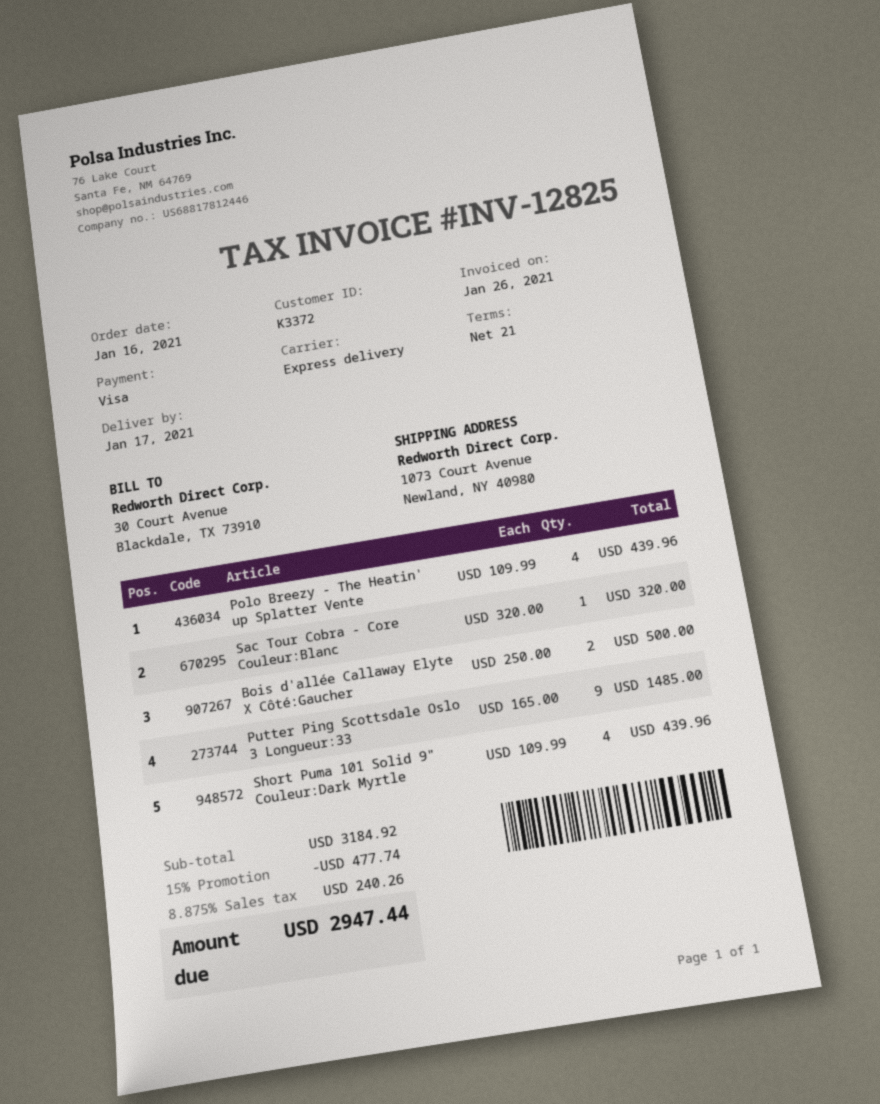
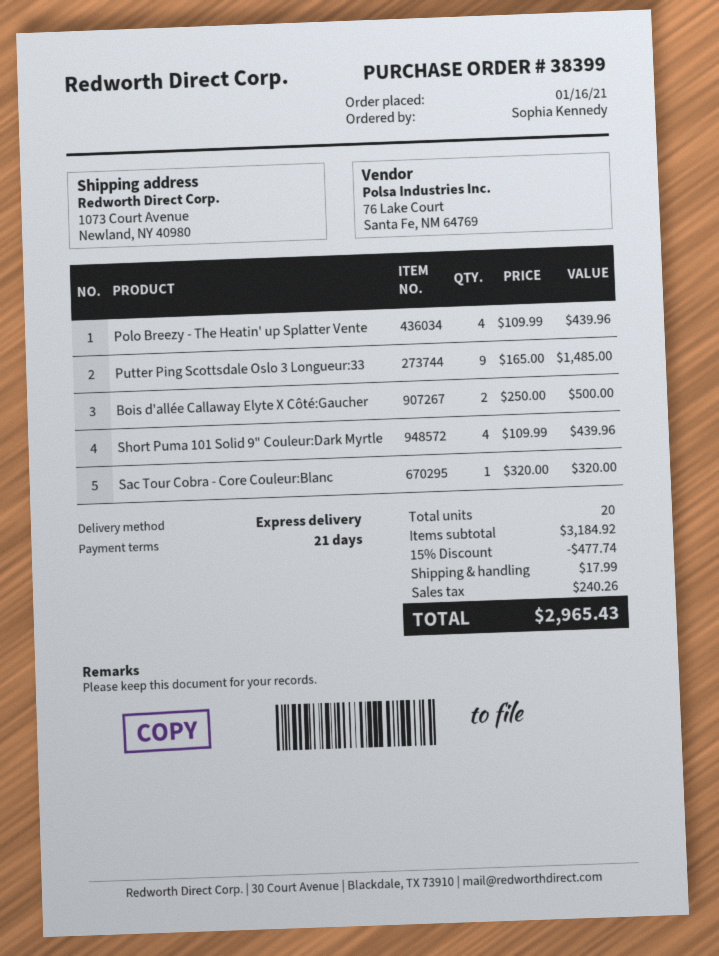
shipping: none -> 17.99
total: 2947.44 -> 2965.43

